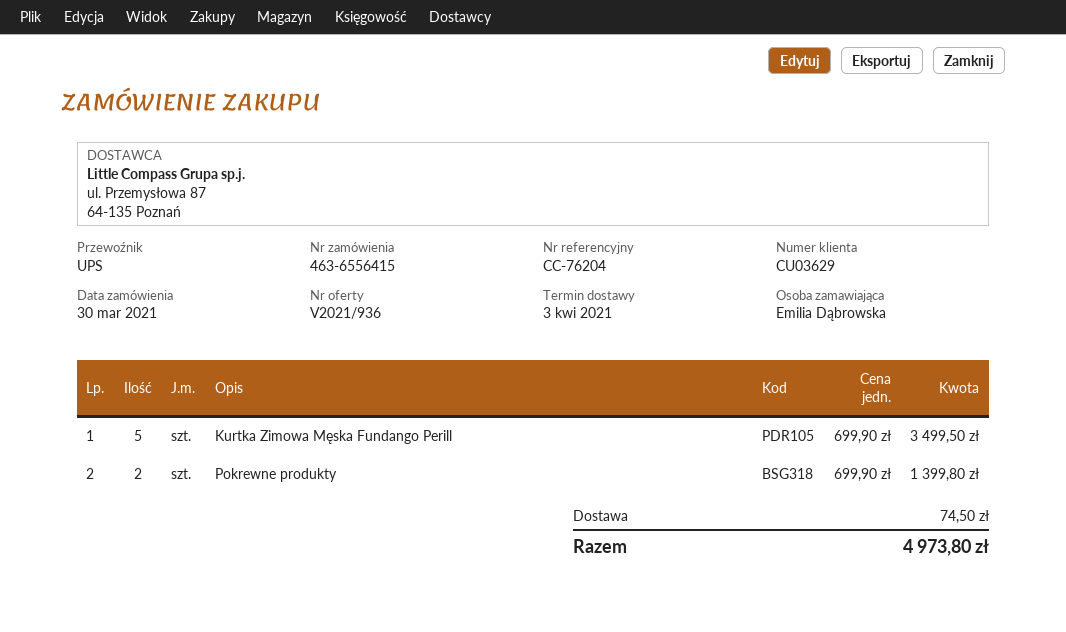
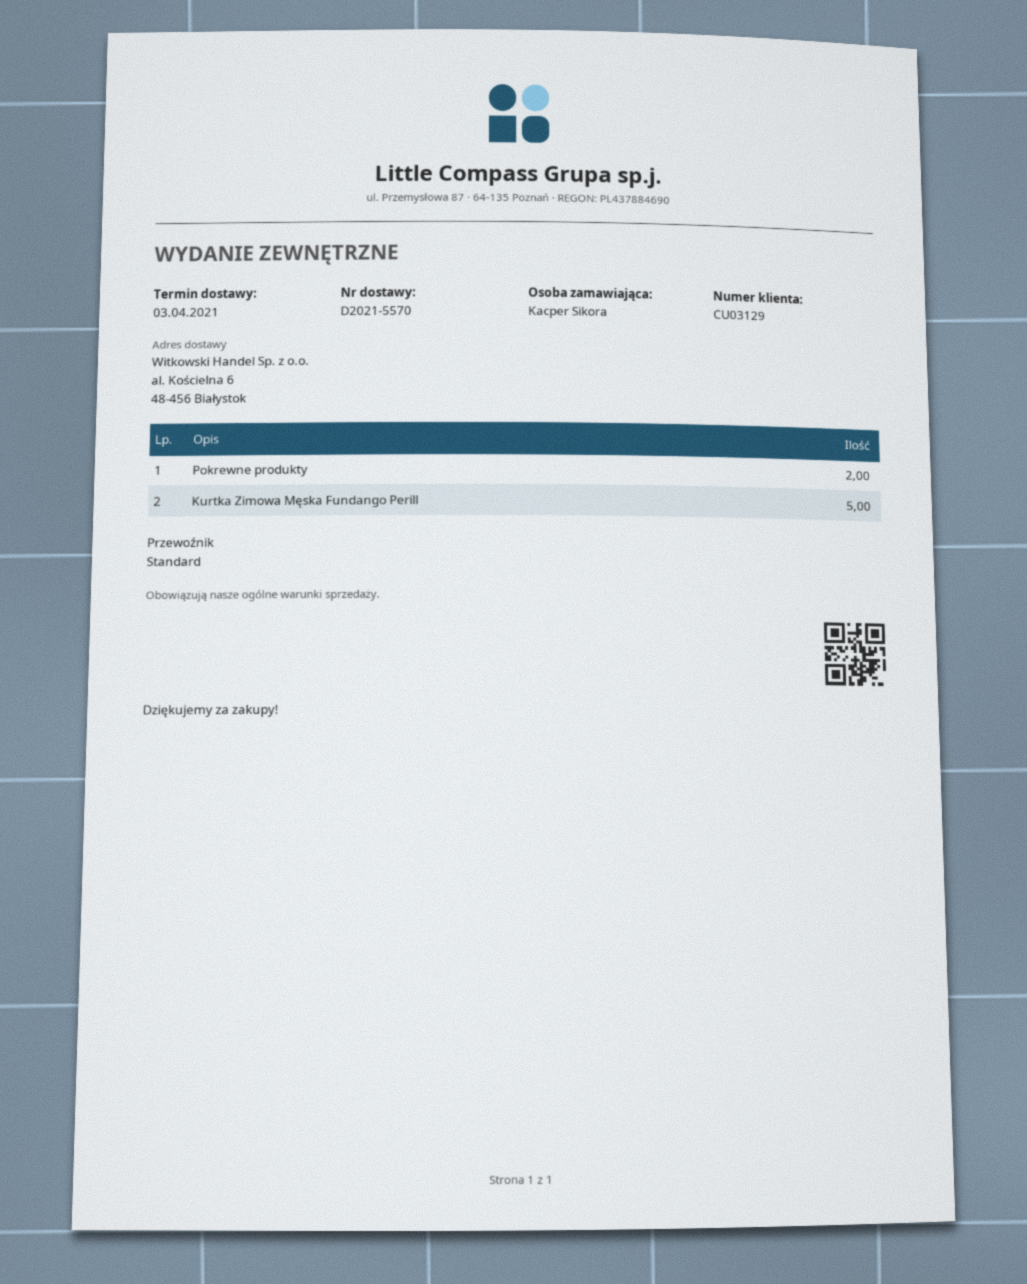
customer number: CU03629 -> CU03129
ordered by: Emilia Dąbrowska -> Kacper Sikora
shipping method: UPS -> standard

